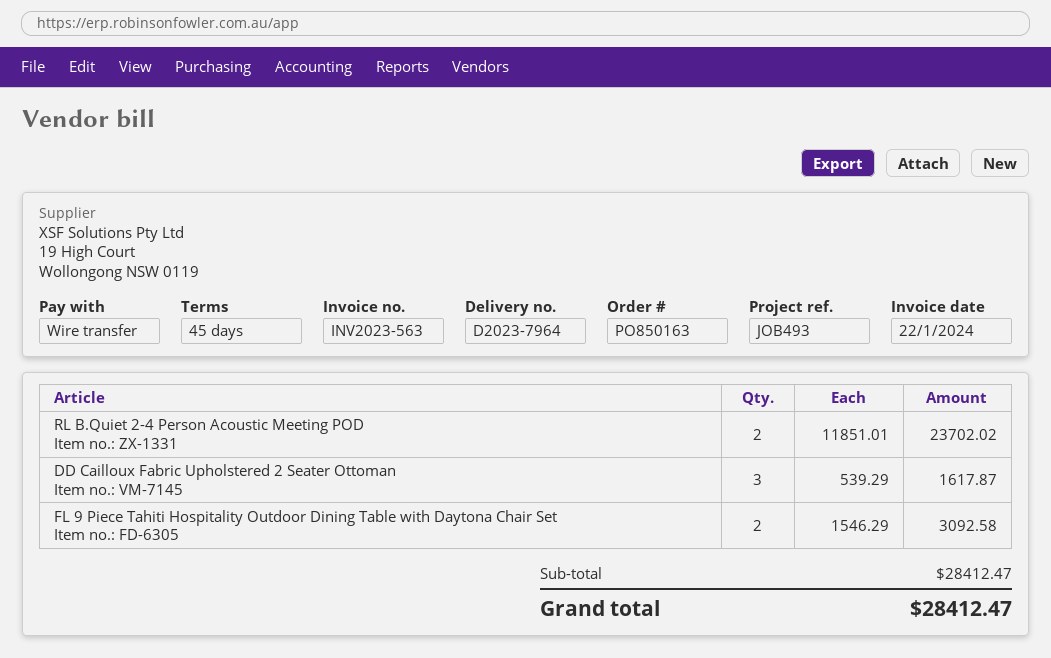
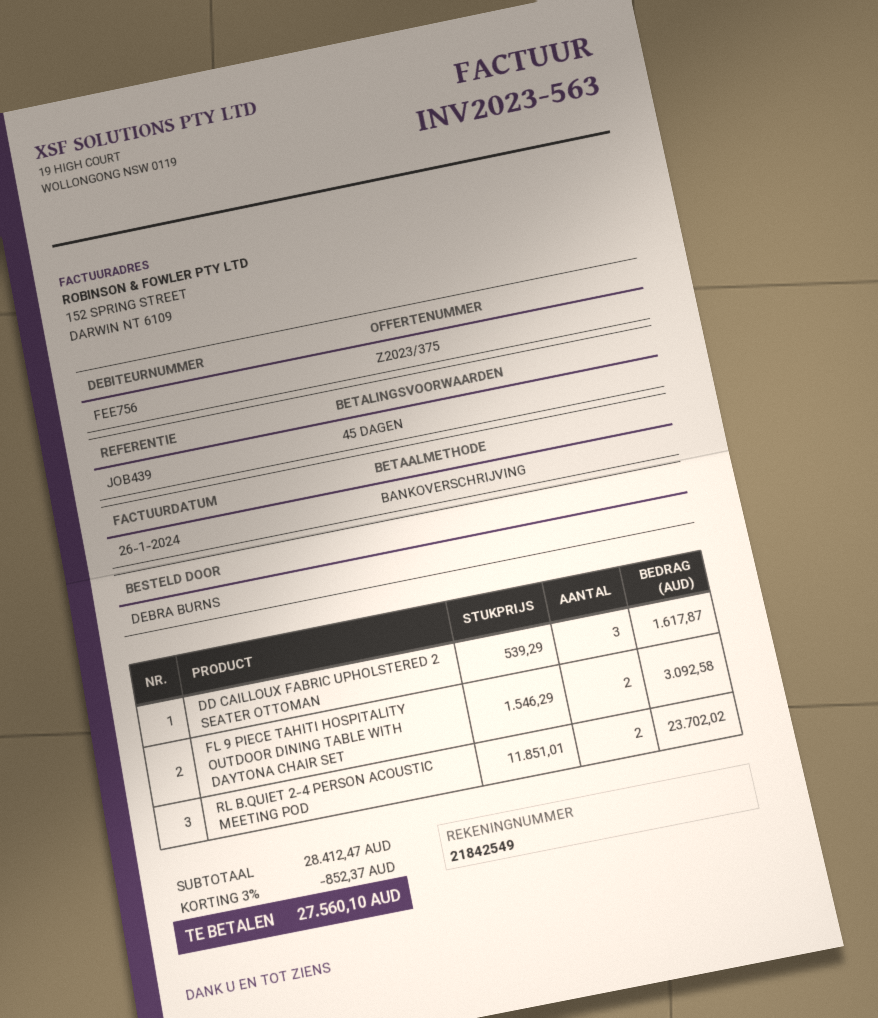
invoice date: 2024-01-22 -> 2024-01-26
reference: JOB493 -> JOB439
discount: none -> 3% = 852.37
total: 28412.47 -> 27560.10

